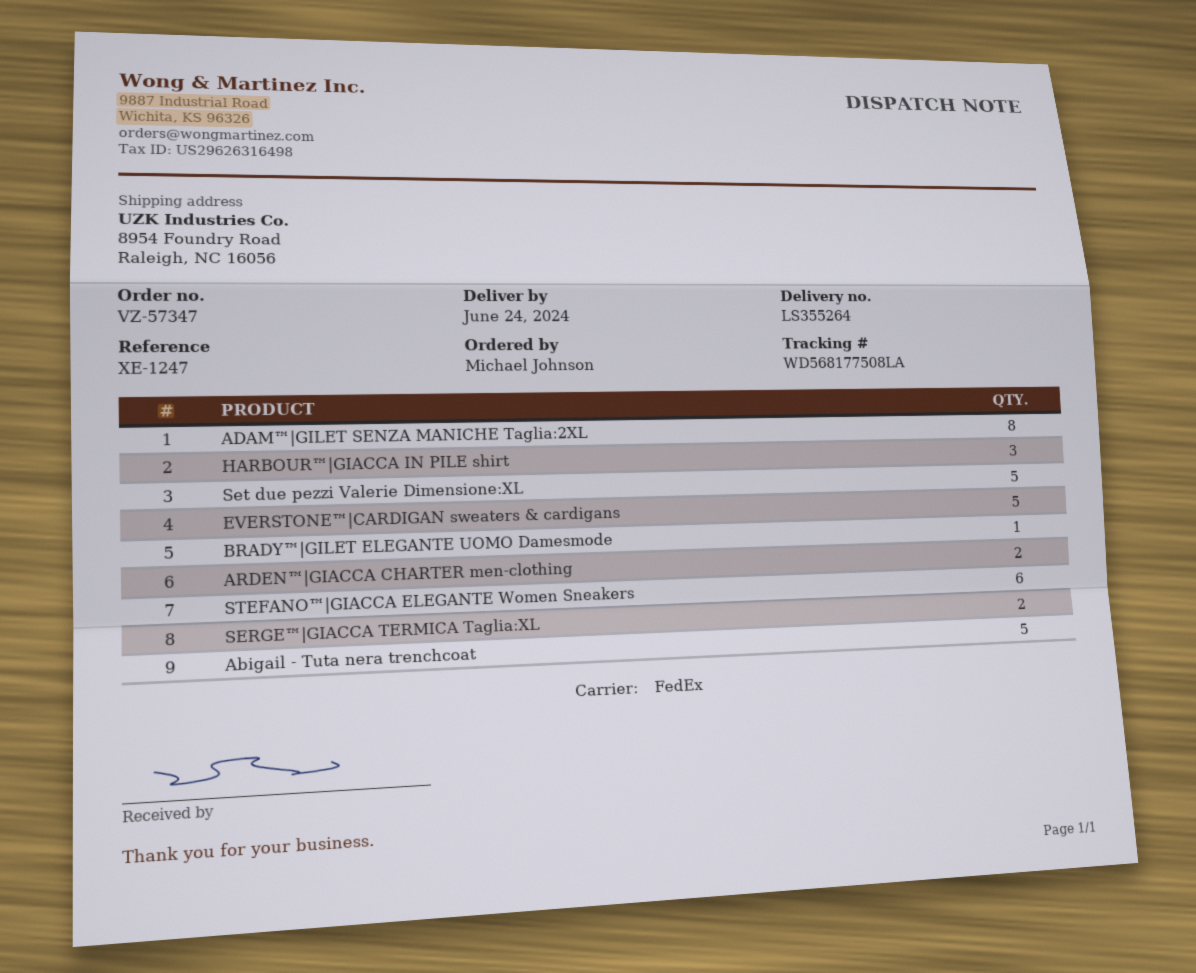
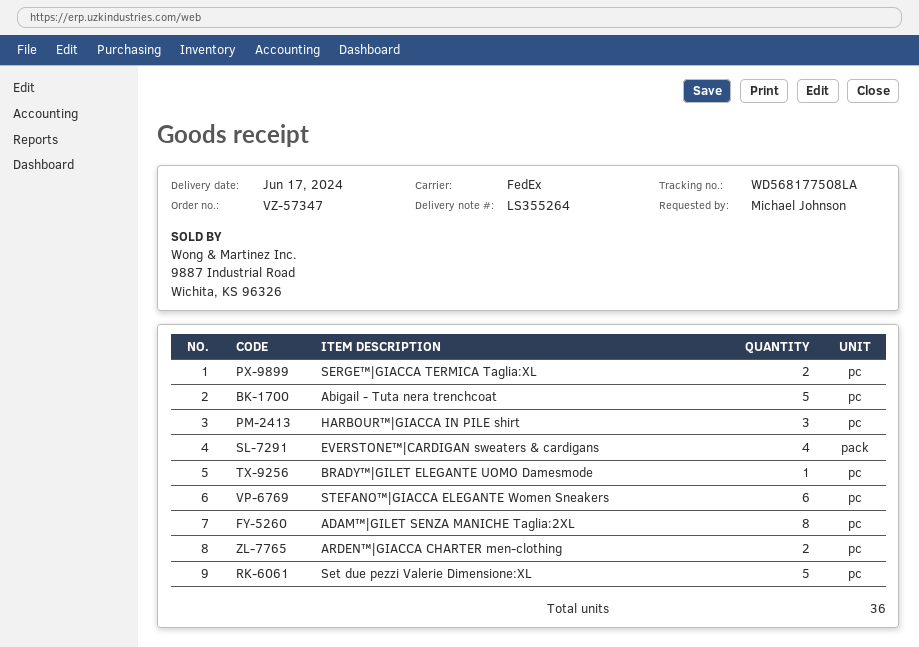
delivery date: 2024-06-24 -> 2024-06-17
EVERSTONE™|CARDIGAN sweaters & cardigans: 5 -> 4

